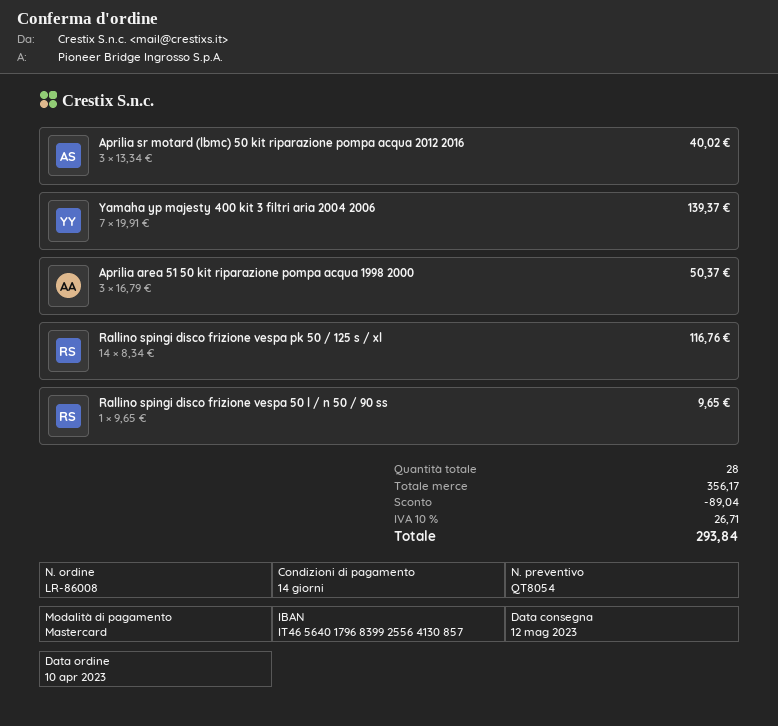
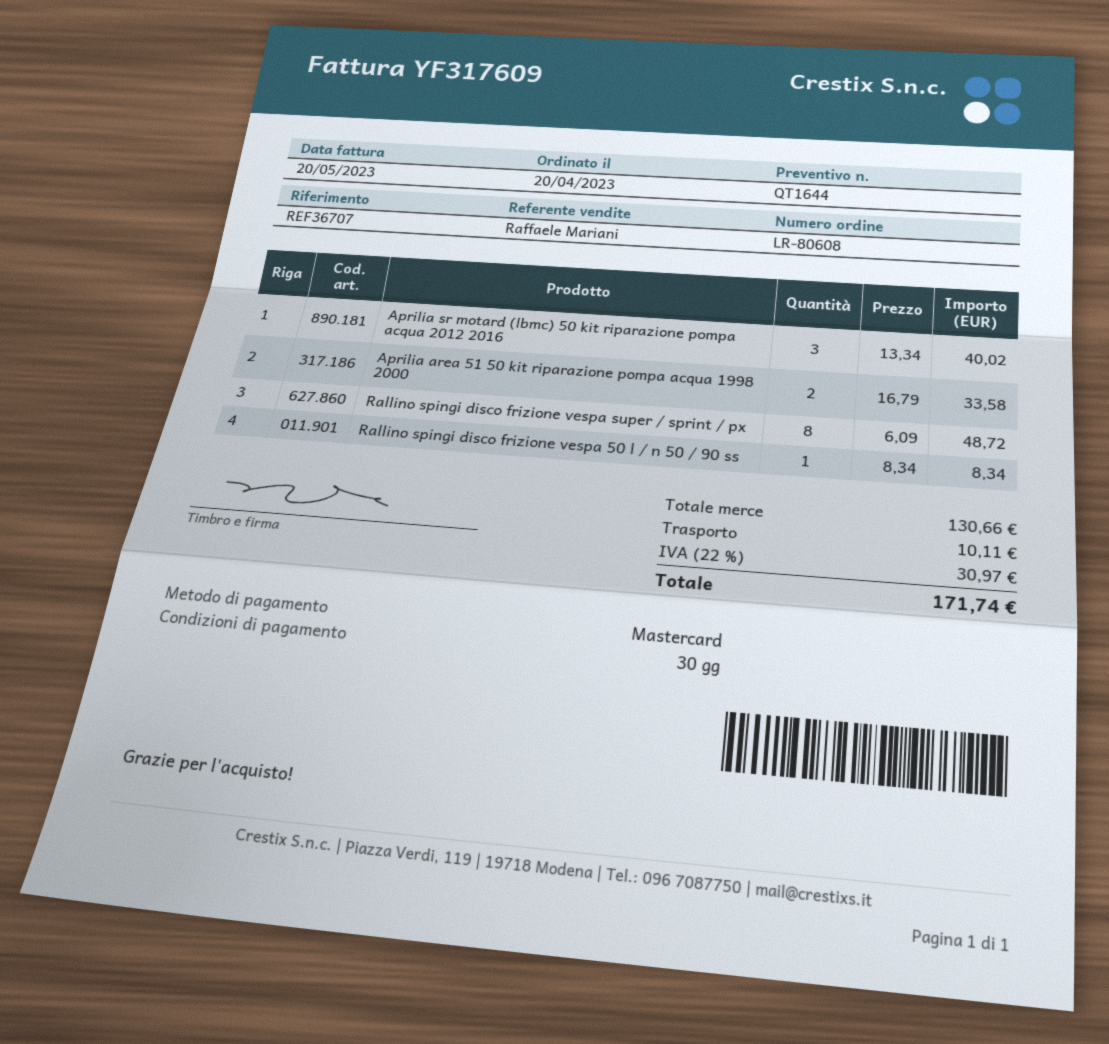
quote number: QT8054 -> QT1644
order number: LR-86008 -> LR-80608
order date: 2023-04-10 -> 2023-04-20
payment terms: 14 days -> 30 days
Yamaha yp majesty 400 kit 3 filtri aria 2004 2006: 7 x 19.91 = 139.37 -> none
Aprilia area 51 50 kit riparazione pompa acqua 1998 2000: 3 x 16.79 = 50.37 -> 2 x 16.79 = 33.58
Rallino spingi disco frizione vespa pk 50 / 125 s / xl: 14 x 8.34 = 116.76 -> none
Rallino spingi disco frizione vespa 50 l / n 50 / 90 ss: 1 x 9.65 = 9.65 -> 1 x 8.34 = 8.34
Rallino spingi disco frizione vespa super / sprint / px: none -> 8 x 6.09 = 48.72
subtotal: 356.17 -> 130.66
discount: 89.04 -> none
shipping: none -> 10.11
tax: 10% = 26.71 -> 22% = 30.97
total: 293.84 -> 171.74

